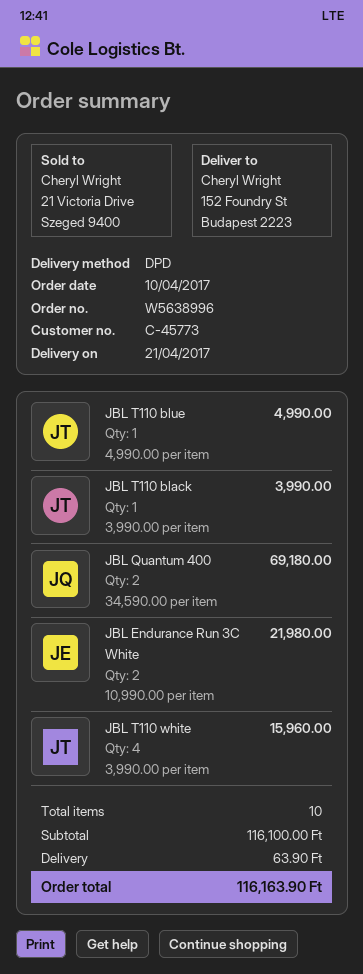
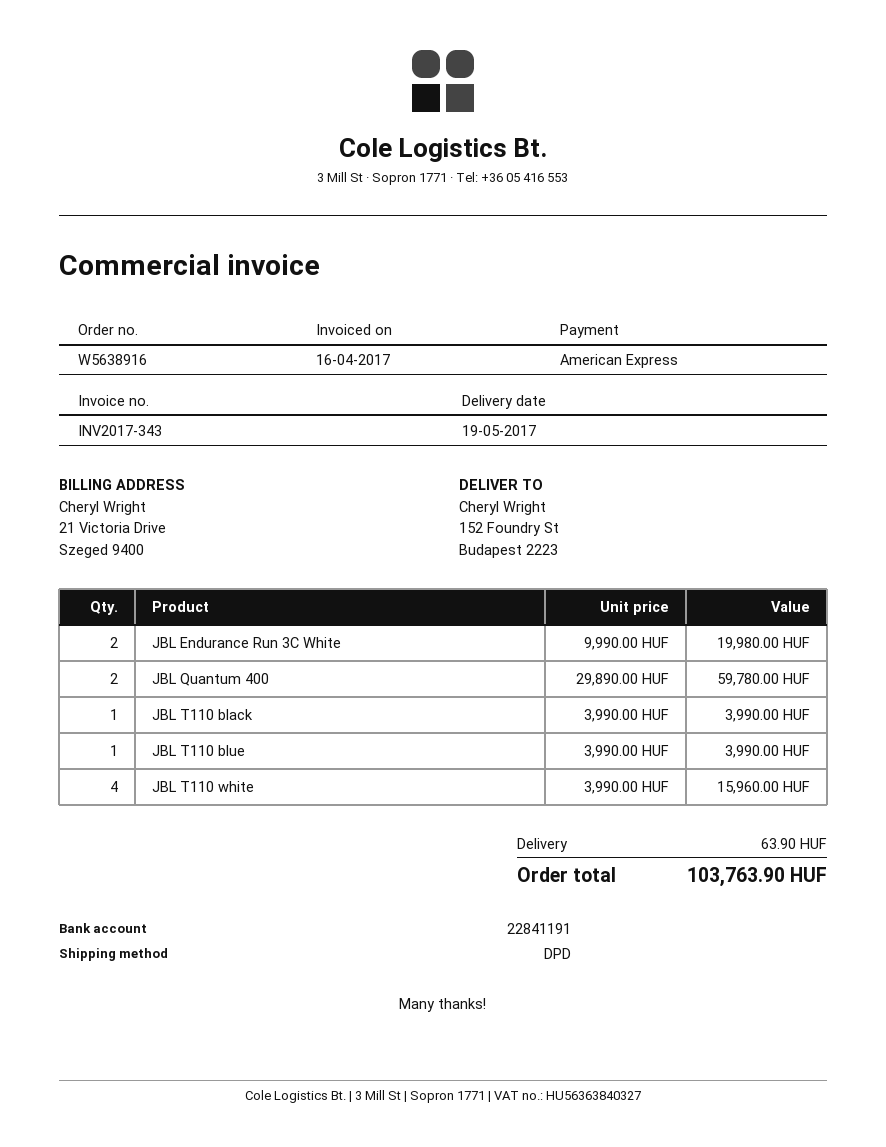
order number: W5638996 -> W5638916
delivery date: 2017-04-21 -> 2017-05-19
JBL T110 blue: 1 x 4990.00 = 4990.00 -> 1 x 3990.00 = 3990.00
JBL Quantum 400: 2 x 34590.00 = 69180.00 -> 2 x 29890.00 = 59780.00
JBL Endurance Run 3C White: 2 x 10990.00 = 21980.00 -> 2 x 9990.00 = 19980.00
total: 116163.90 -> 103763.90

